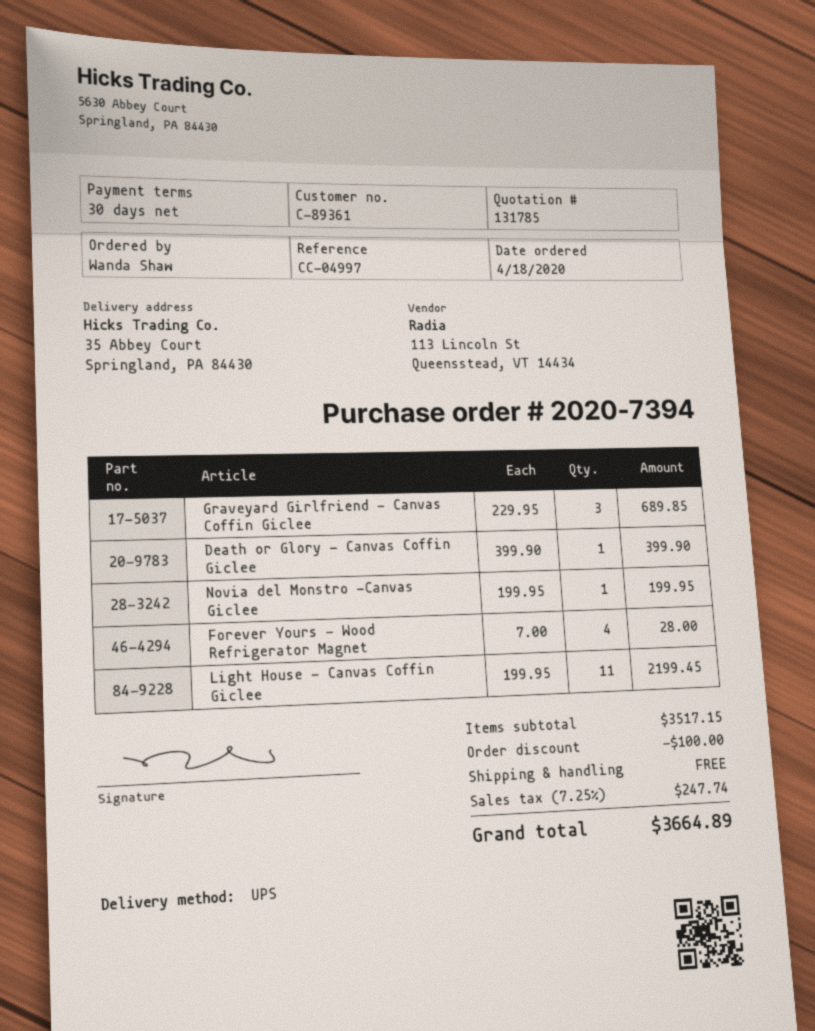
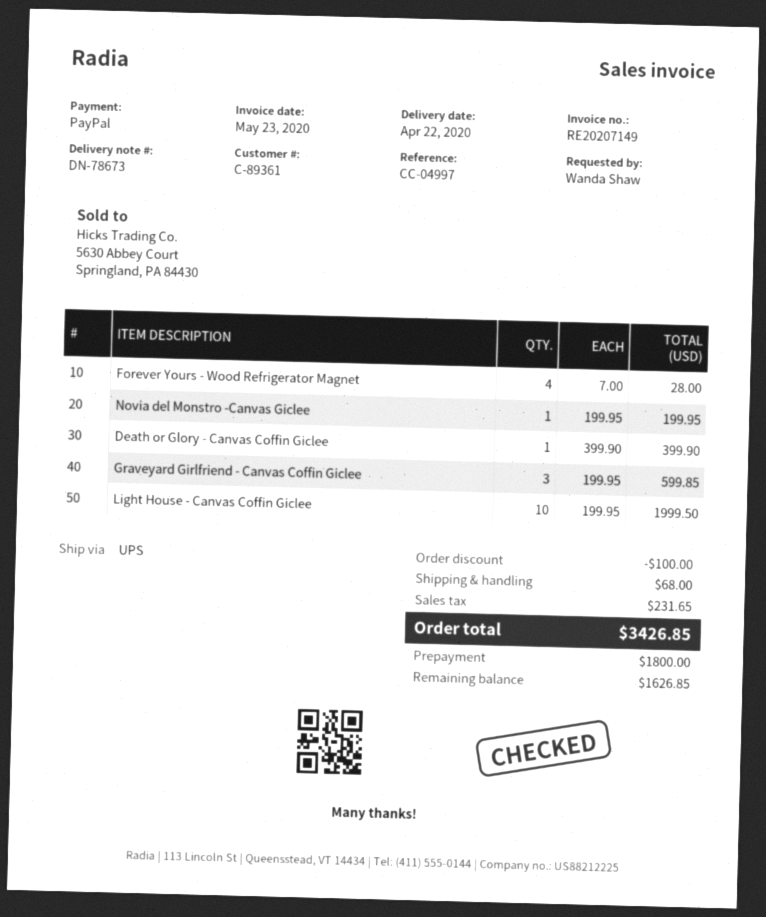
Graveyard Girlfriend - Canvas Coffin Giclee: 3 x 229.95 = 689.85 -> 3 x 199.95 = 599.85
Light House - Canvas Coffin Giclee: 11 x 199.95 = 2199.45 -> 10 x 199.95 = 1999.50
shipping: 0.00 -> 68.00
tax: 247.74 -> 231.65
total: 3664.89 -> 3426.85

